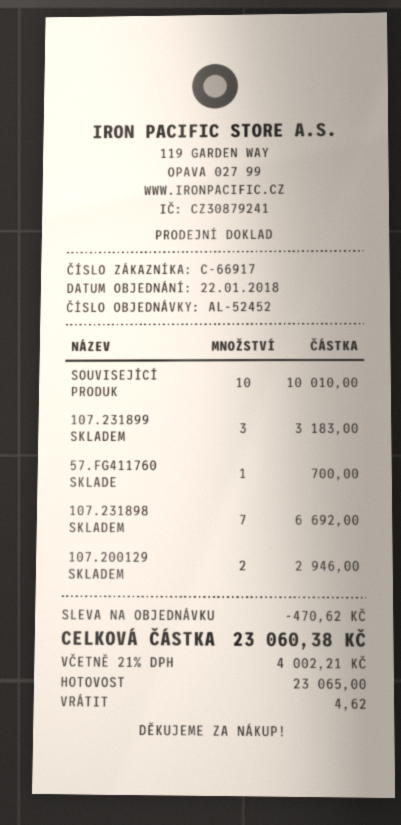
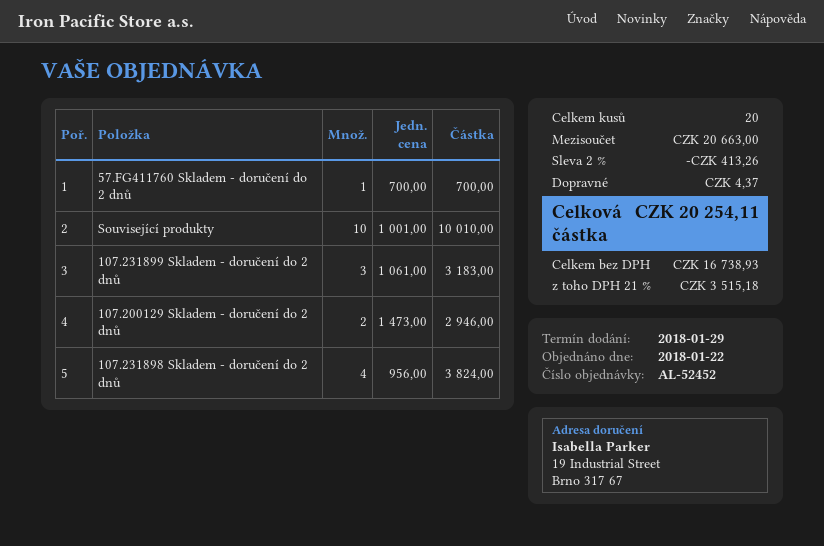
107.231898 SKLADEM: 7 for 6692.00 -> 4 for 3824.00
discount: 470.62 -> 413.26
shipping: none -> 4.37
tax: 21% = 4002.21 -> 21% = 3515.18
total: 23060.38 -> 20254.11

